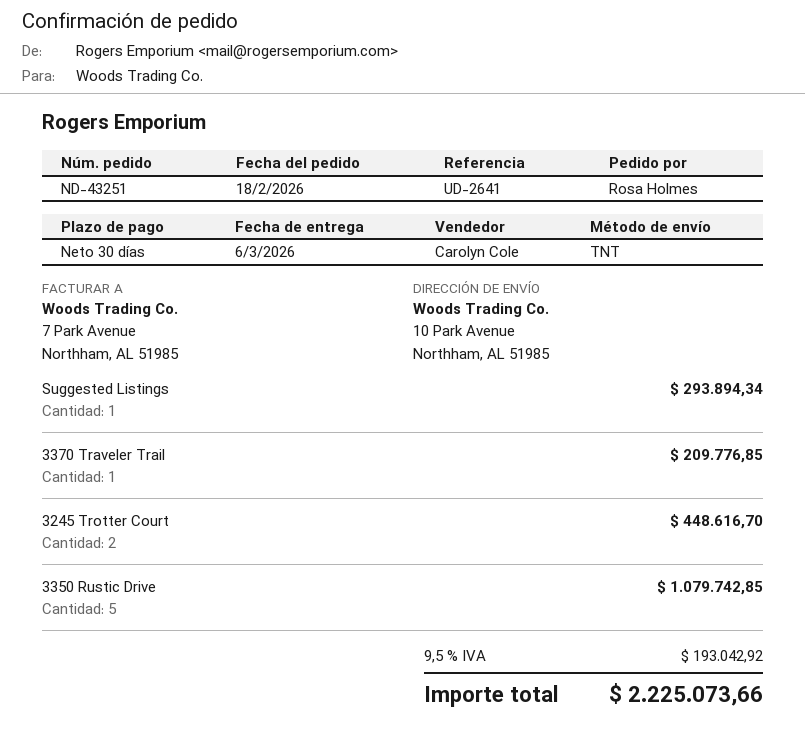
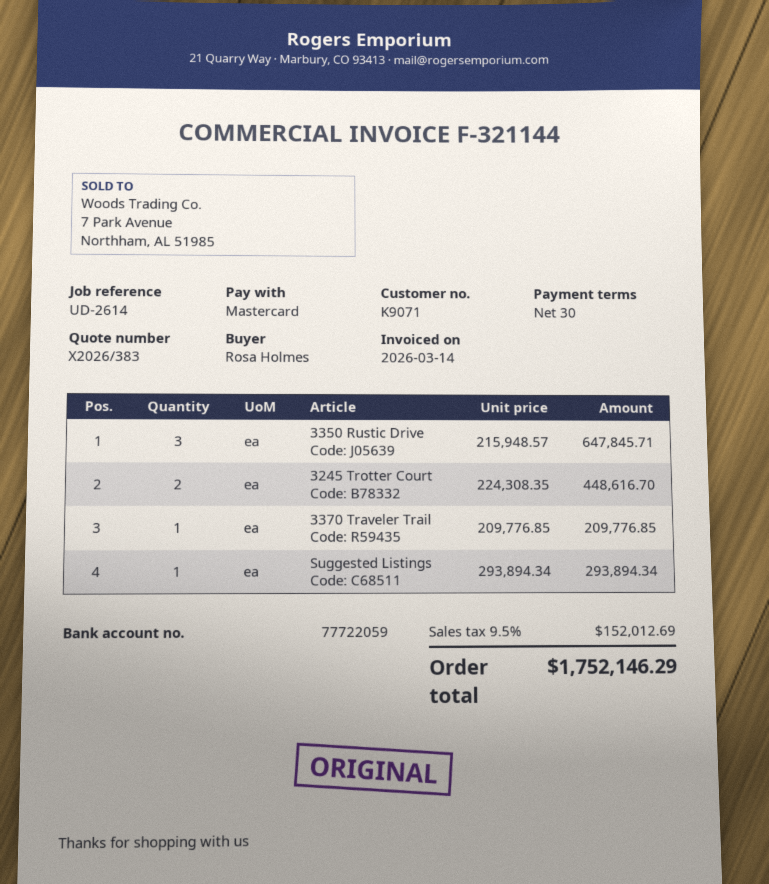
reference: UD-2641 -> UD-2614
3350 Rustic Drive: 5 for 1079742.85 -> 3 for 647845.71
tax: 9.5% = 193042.92 -> 9.5% = 152012.69
total: 2225073.66 -> 1752146.29

